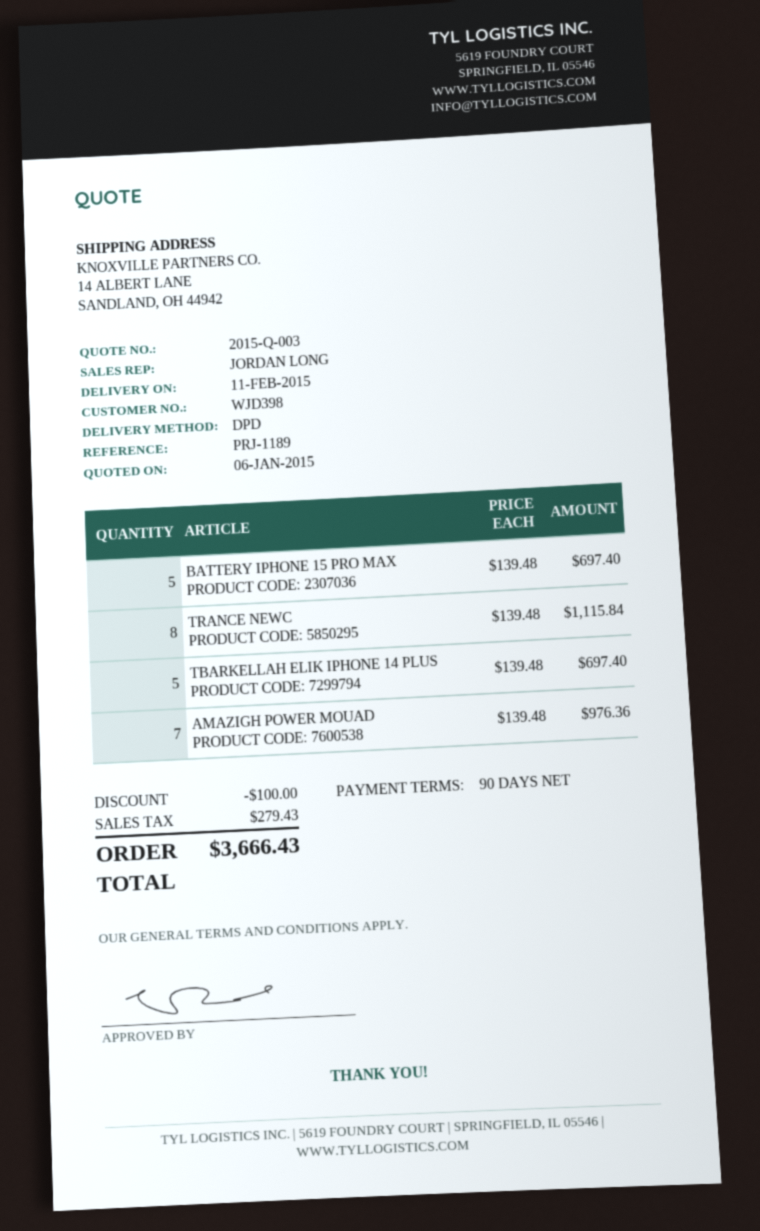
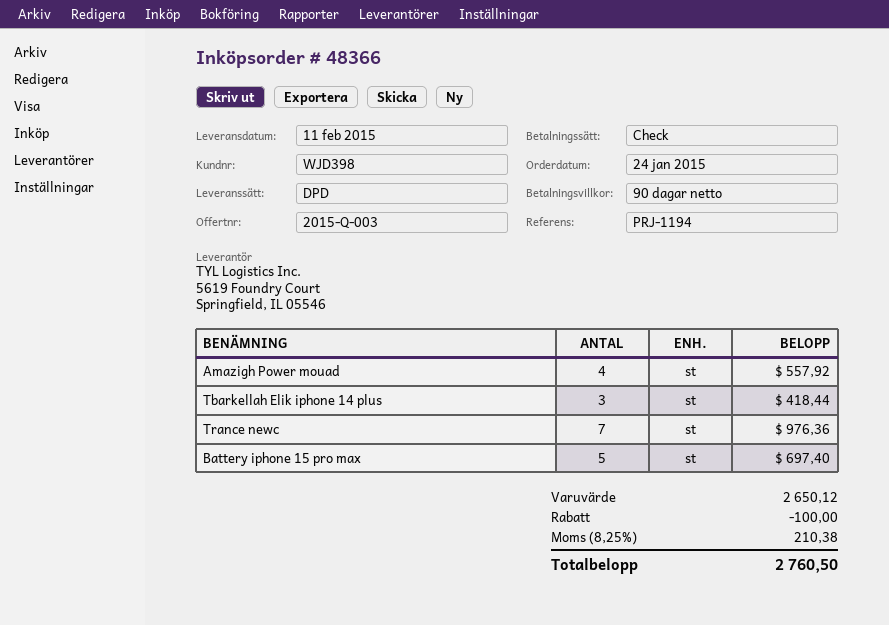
reference: PRJ-1189 -> PRJ-1194
TRANCE NEWC: 8 for 1115.84 -> 7 for 976.36
TBARKELLAH ELIK IPHONE 14 PLUS: 5 for 697.40 -> 3 for 418.44
AMAZIGH POWER MOUAD: 7 for 976.36 -> 4 for 557.92
tax: 279.43 -> 210.38
total: 3666.43 -> 2760.50

